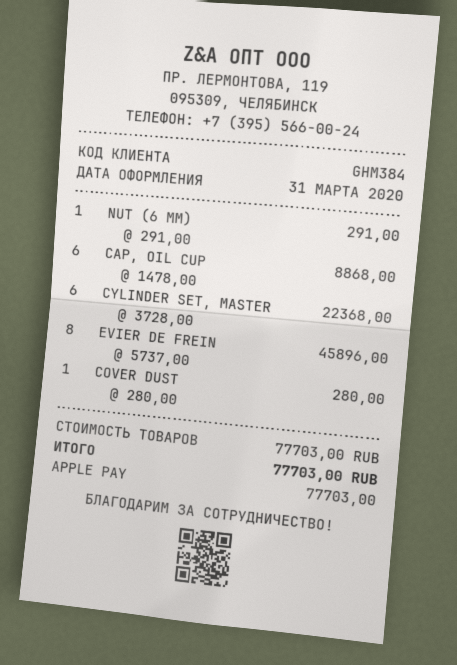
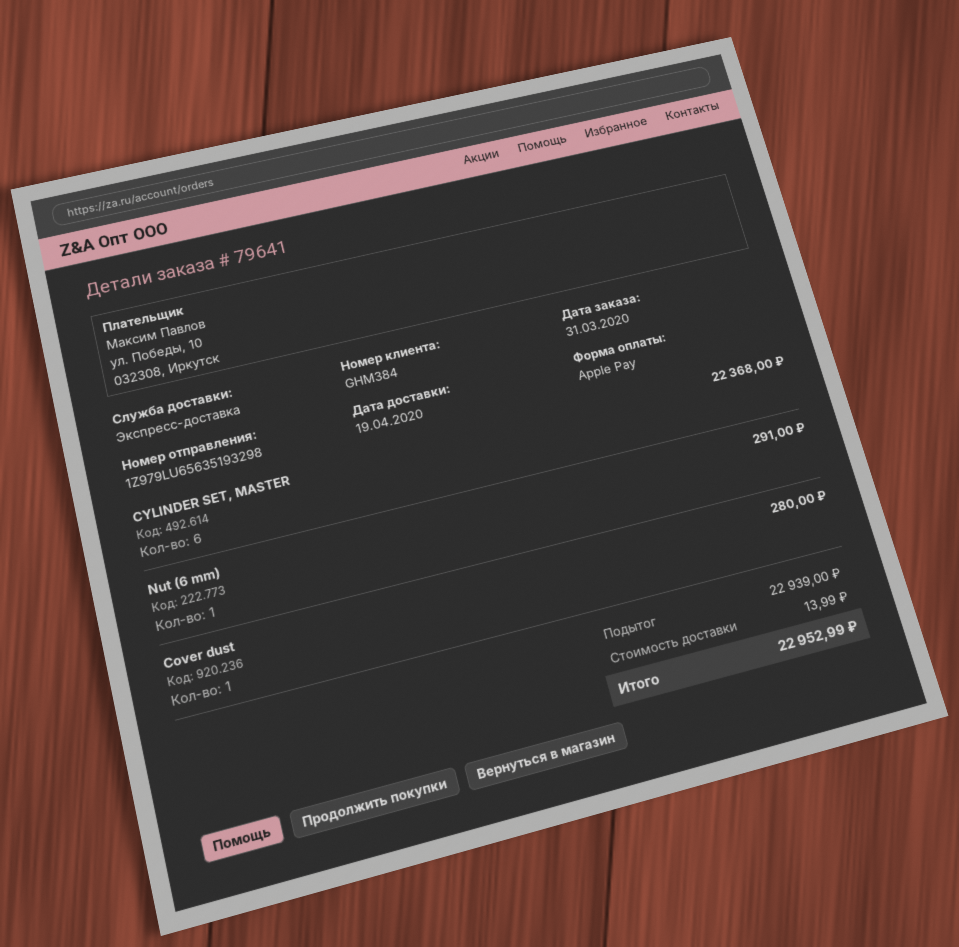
CAP, OIL CUP: 6 for 8868.00 -> none
EVIER DE FREIN: 8 for 45896.00 -> none
subtotal: 77703.00 -> 22939.00
shipping: none -> 13.99
total: 77703.00 -> 22952.99

